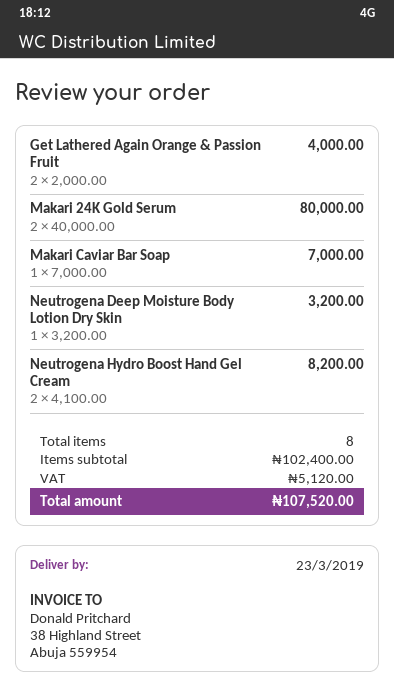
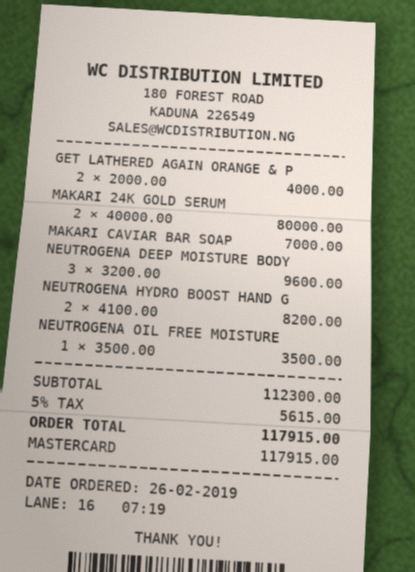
Neutrogena Deep Moisture Body Lotion Dry Skin: 1 x 3200.00 = 3200.00 -> 3 x 3200.00 = 9600.00
NEUTROGENA OIL FREE MOISTURE: none -> 1 x 3500.00 = 3500.00
subtotal: 102400.00 -> 112300.00
tax: 5120.00 -> 5615.00
total: 107520.00 -> 117915.00

